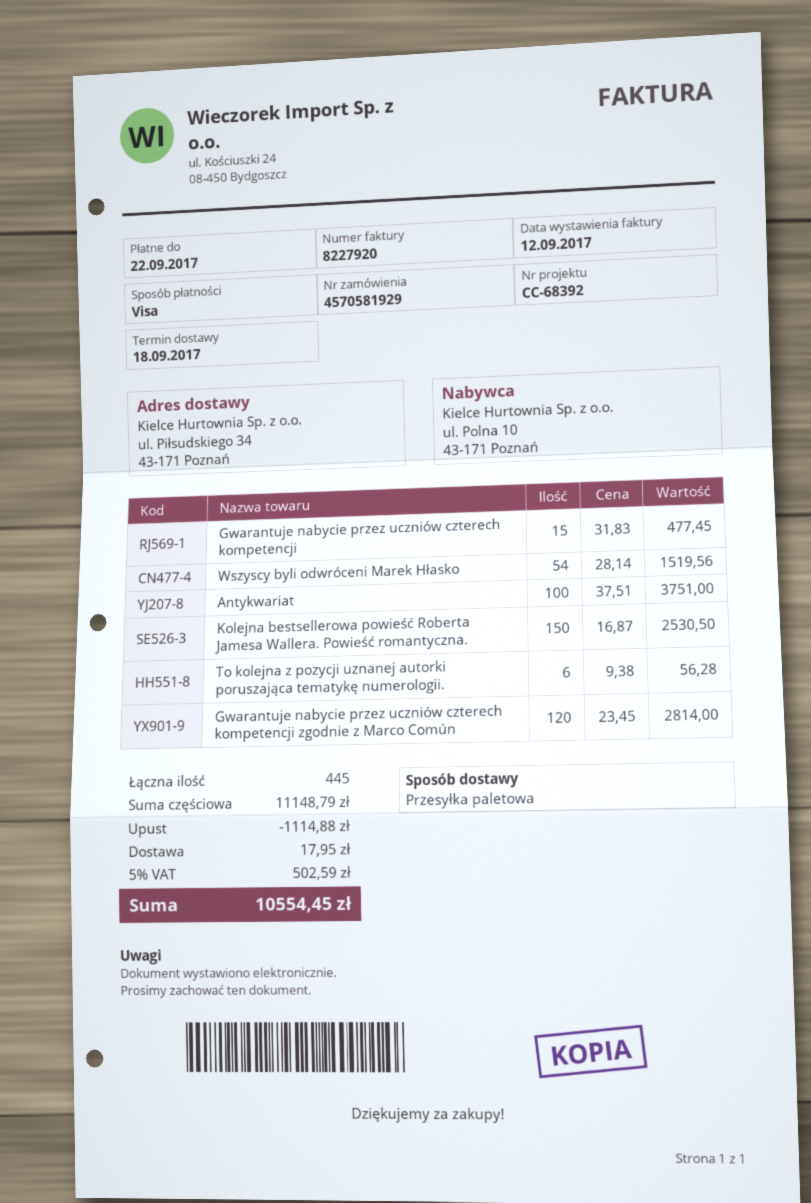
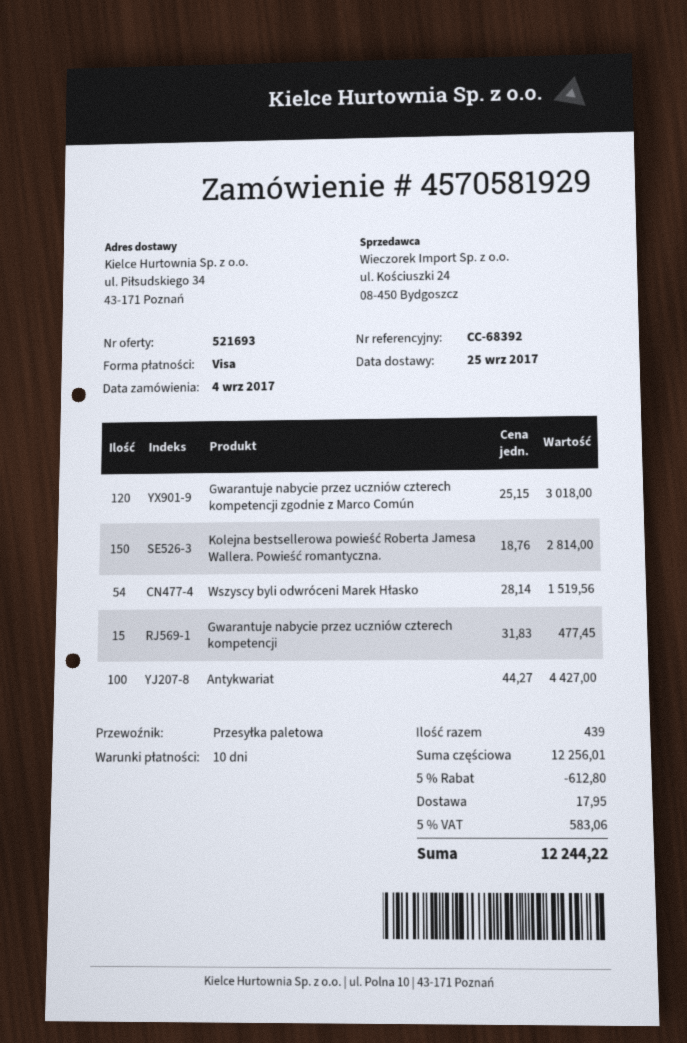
delivery date: 2017-09-18 -> 2017-09-25
Antykwariat: 100 x 37.51 = 3751.00 -> 100 x 44.27 = 4427.00
Kolejna bestsellerowa powieść Roberta Jamesa Wallera. Powieść romantyczna.: 150 x 16.87 = 2530.50 -> 150 x 18.76 = 2814.00
To kolejna z pozycji uznanej autorki poruszająca tematykę numerologii.: 6 x 9.38 = 56.28 -> none
Gwarantuje nabycie przez uczniów czterech kompetencji zgodnie z Marco Común: 120 x 23.45 = 2814.00 -> 120 x 25.15 = 3018.00
total quantity: 445 -> 439
subtotal: 11148.79 -> 12256.01
discount: 1114.88 -> 612.80
tax: 5% = 502.59 -> 5% = 583.06
total: 10554.45 -> 12244.22

